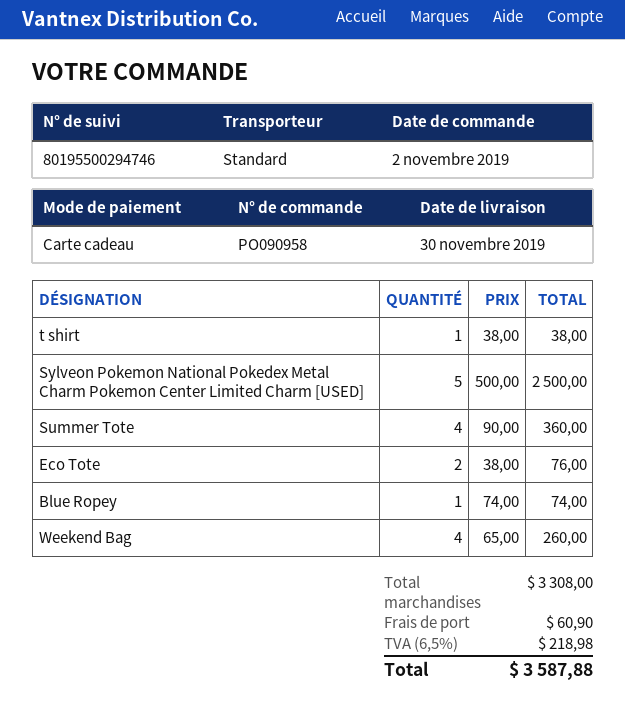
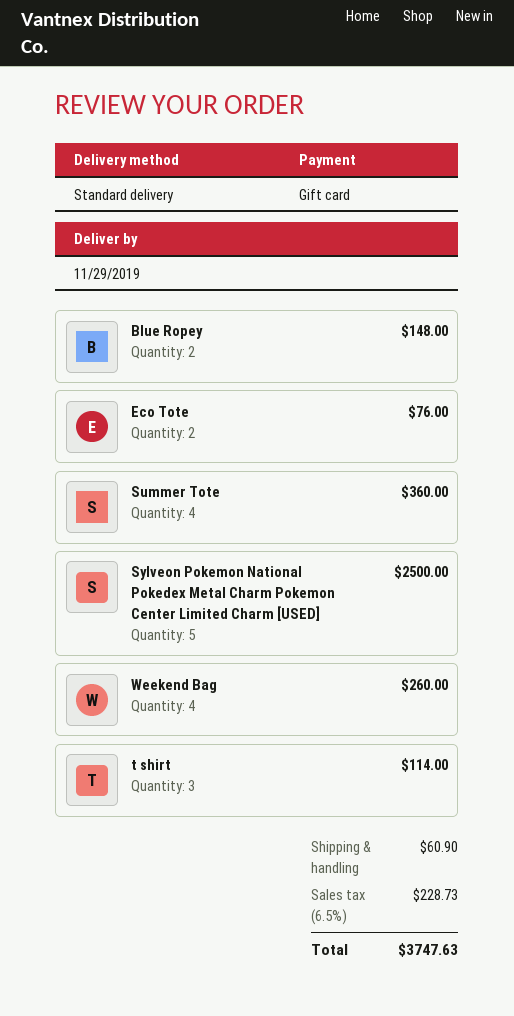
delivery date: 2019-11-30 -> 2019-11-29
t shirt: 1 for 38.00 -> 3 for 114.00
Blue Ropey: 1 for 74.00 -> 2 for 148.00
tax: 6.5% = 218.98 -> 6.5% = 228.73
total: 3587.88 -> 3747.63

